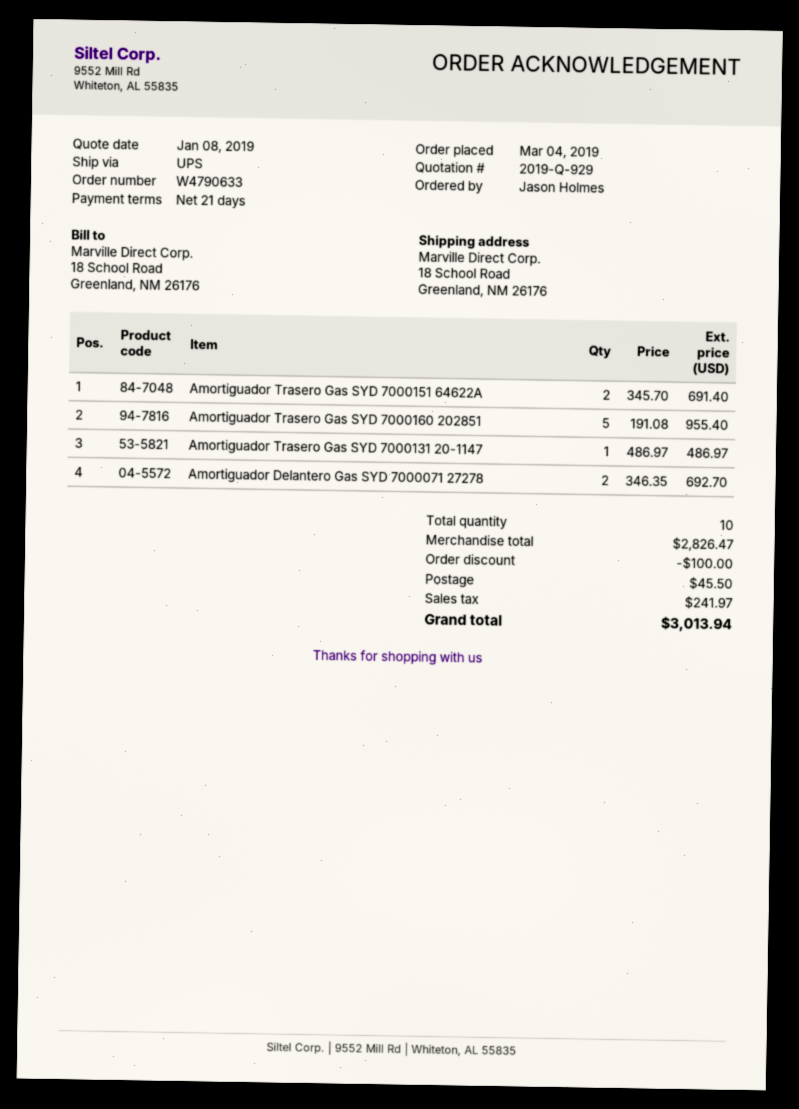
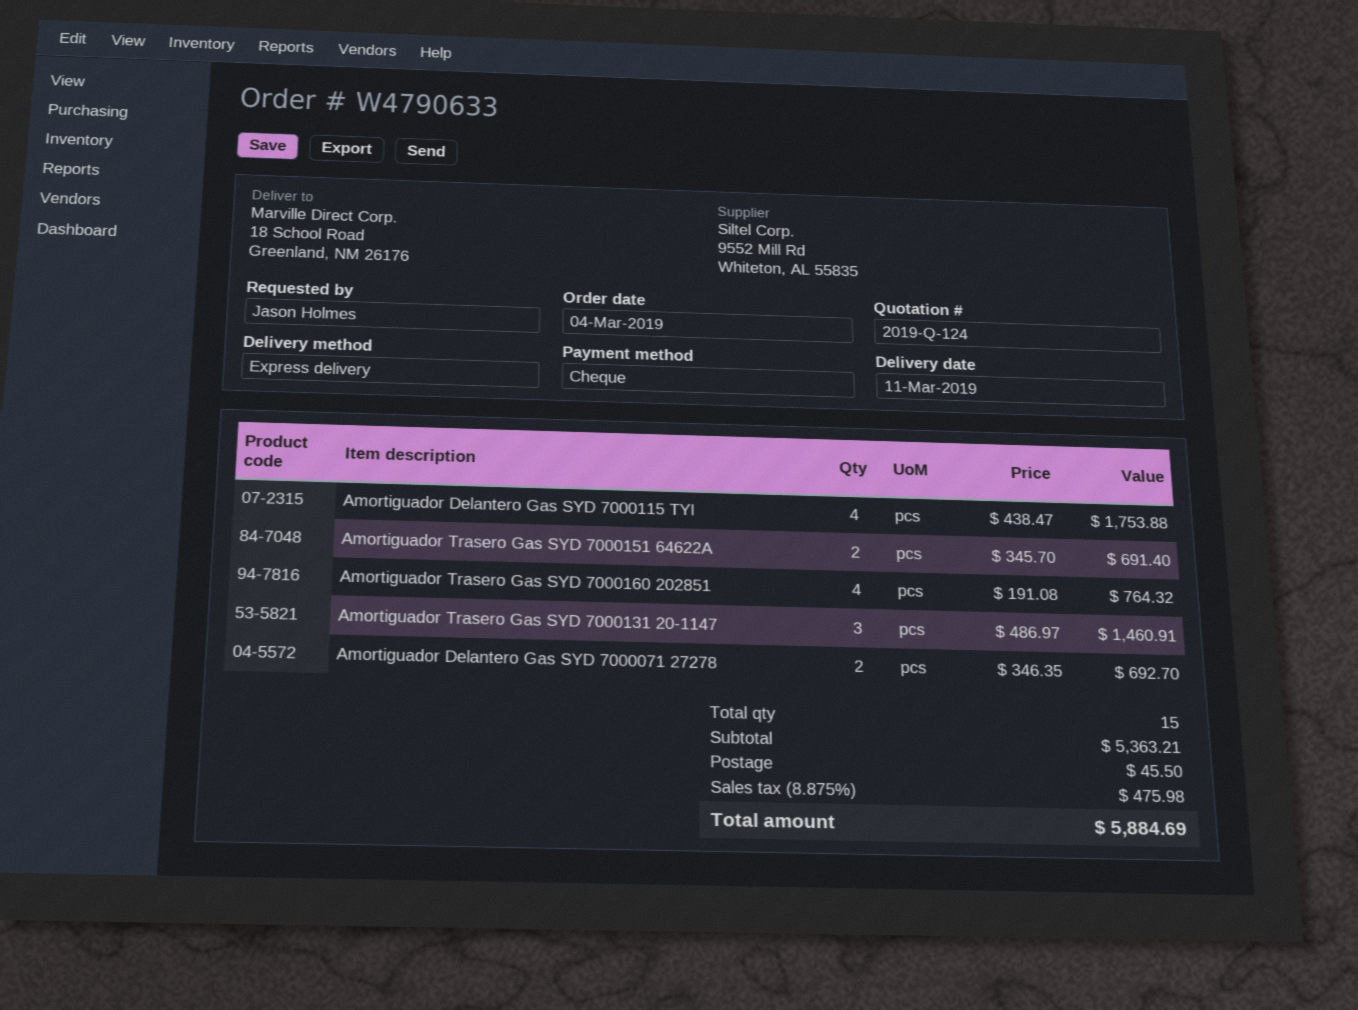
quote number: 2019-Q-929 -> 2019-Q-124
shipping method: UPS -> express
Amortiguador Trasero Gas SYD 7000160 202851: 5 x 191.08 = 955.40 -> 4 x 191.08 = 764.32
Amortiguador Trasero Gas SYD 7000131 20-1147: 1 x 486.97 = 486.97 -> 3 x 486.97 = 1460.91
Amortiguador Delantero Gas SYD 7000115 TYI: none -> 4 x 438.47 = 1753.88
total quantity: 10 -> 15
subtotal: 2826.47 -> 5363.21
discount: 100.00 -> none
tax: 241.97 -> 475.98
total: 3013.94 -> 5884.69

